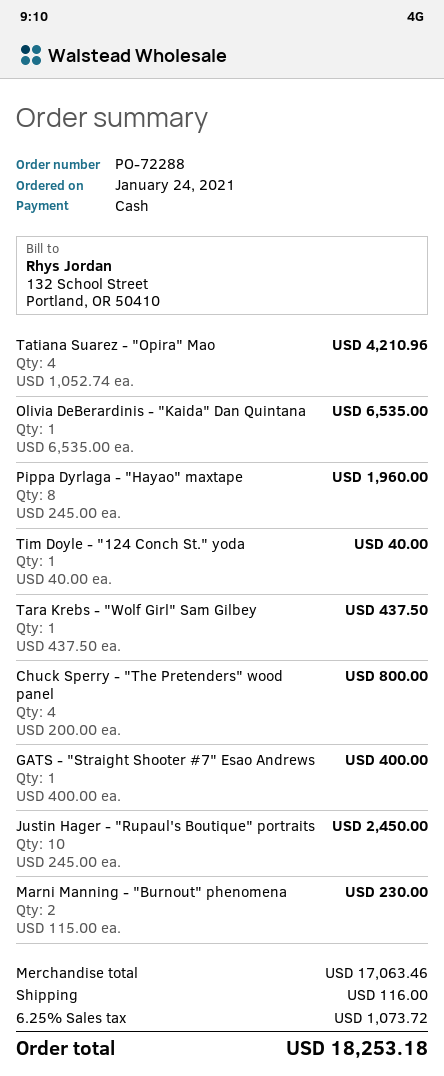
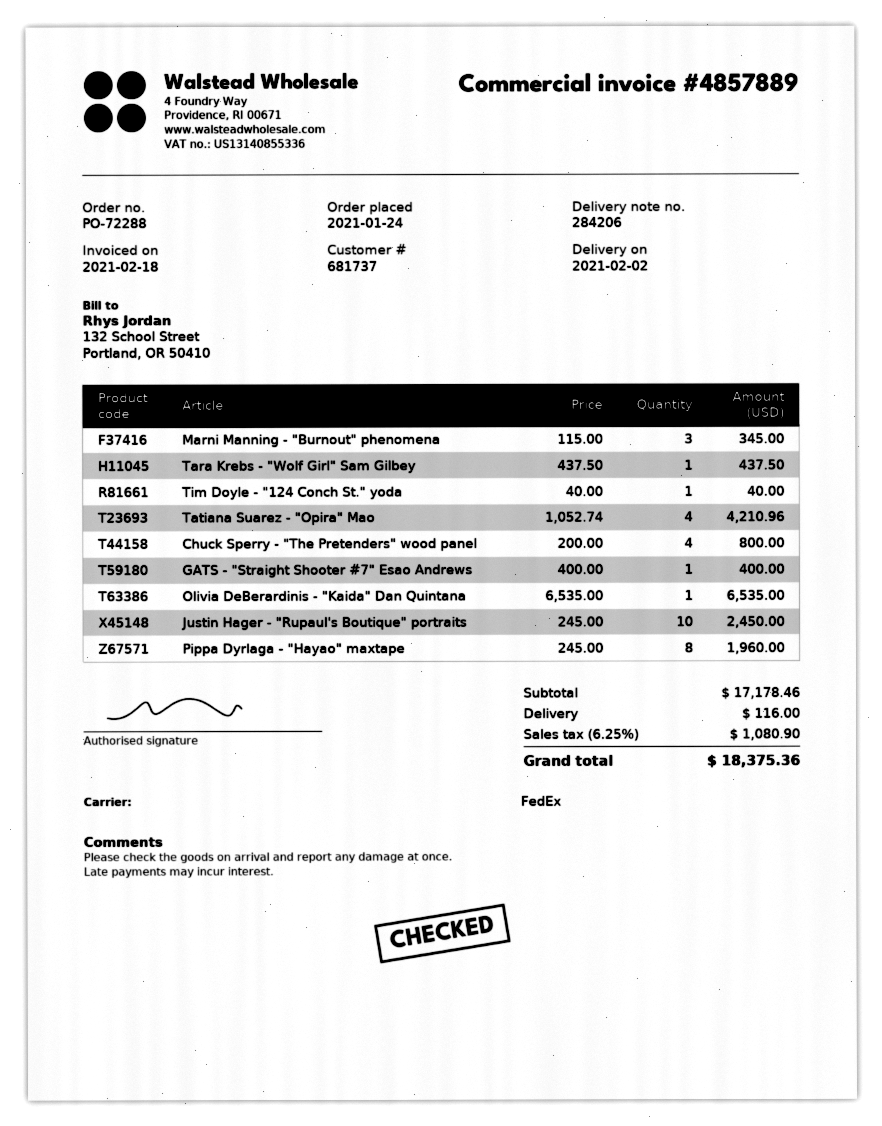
Marni Manning - "Burnout" phenomena: 2 x 115.00 = 230.00 -> 3 x 115.00 = 345.00
subtotal: 17063.46 -> 17178.46
tax: 6.25% = 1073.72 -> 6.25% = 1080.90
total: 18253.18 -> 18375.36

